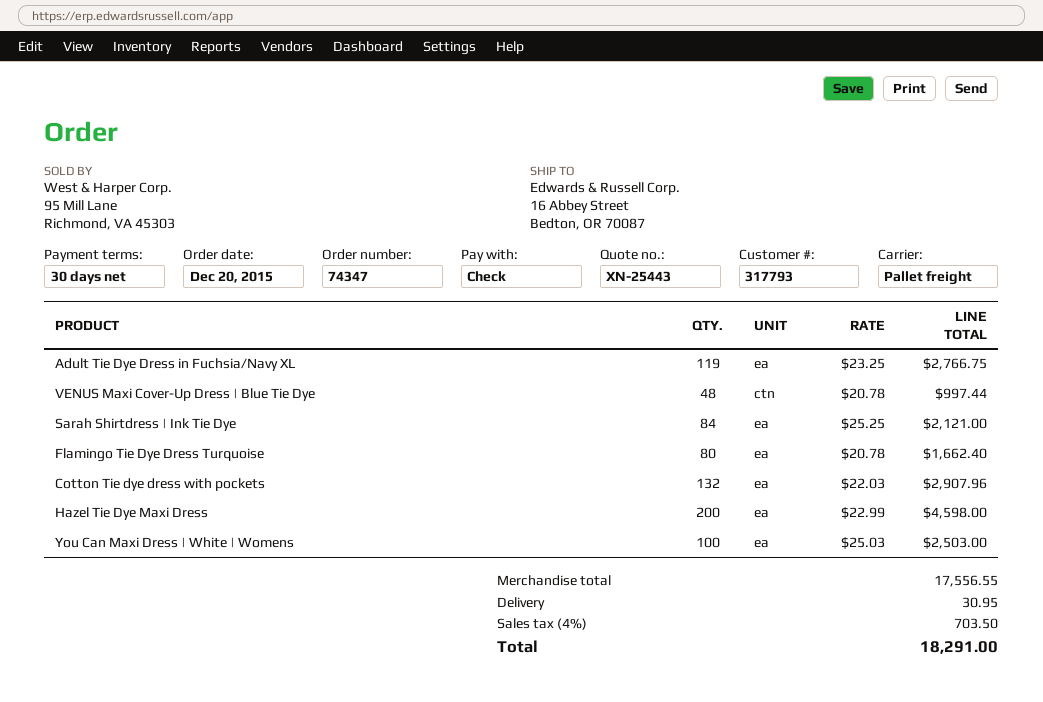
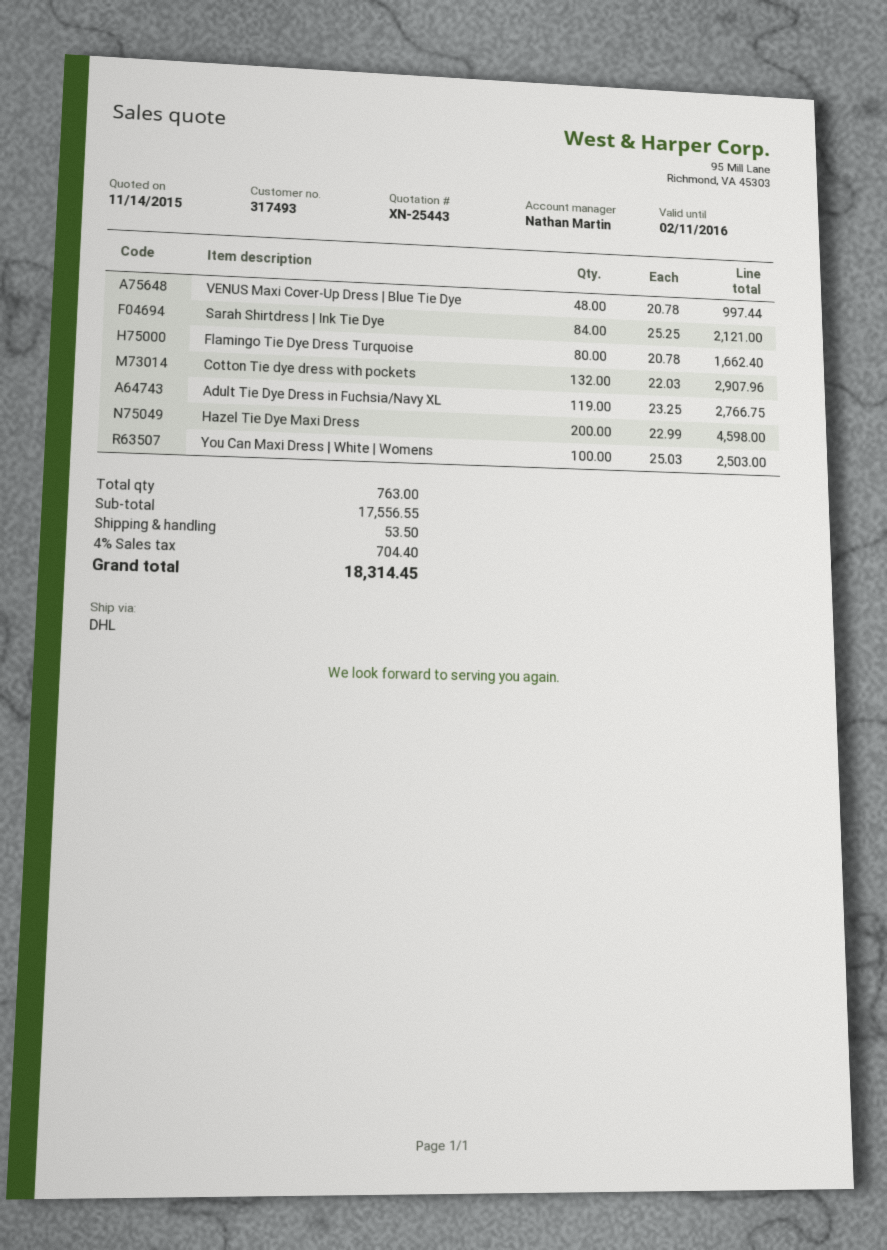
customer number: 317793 -> 317493
shipping method: pallet freight -> DHL
shipping: 30.95 -> 53.50
tax: 4% = 703.50 -> 4% = 704.40
total: 18291.00 -> 18314.45

